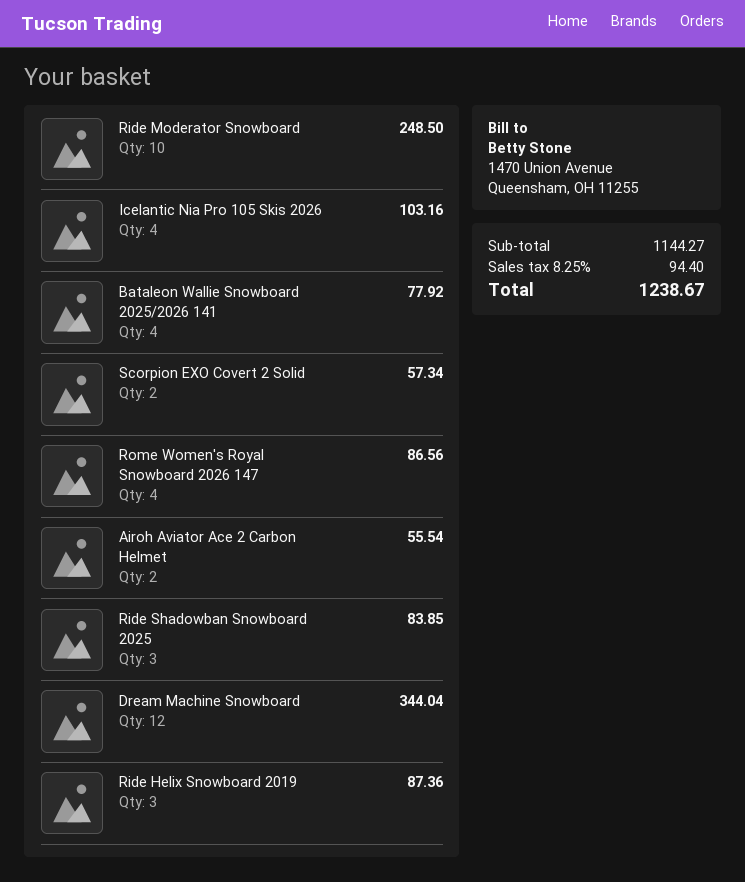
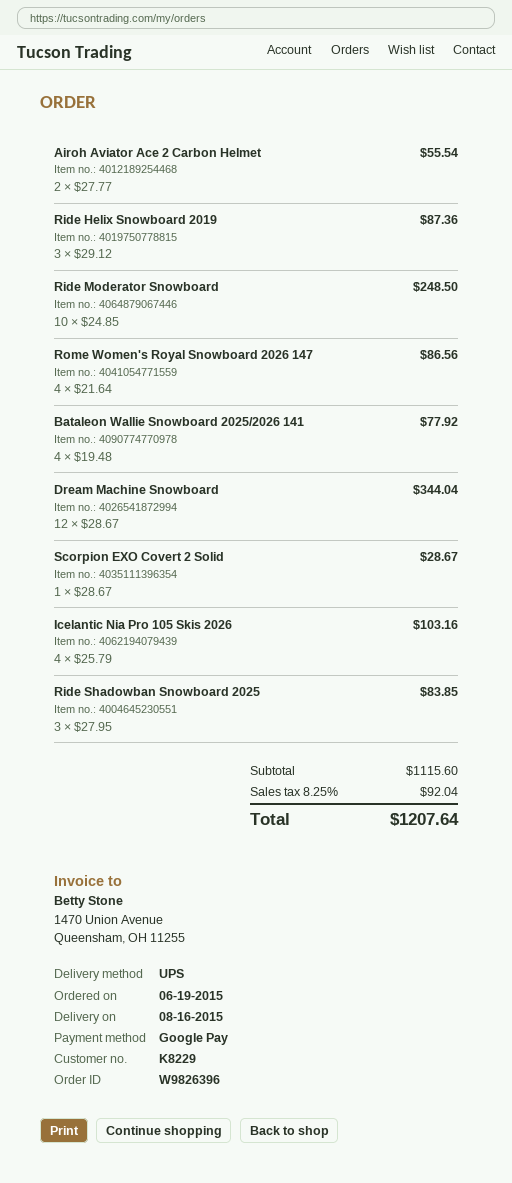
Scorpion EXO Covert 2 Solid: 2 for 57.34 -> 1 for 28.67
subtotal: 1144.27 -> 1115.60
tax: 8.25% = 94.40 -> 8.25% = 92.04
total: 1238.67 -> 1207.64

